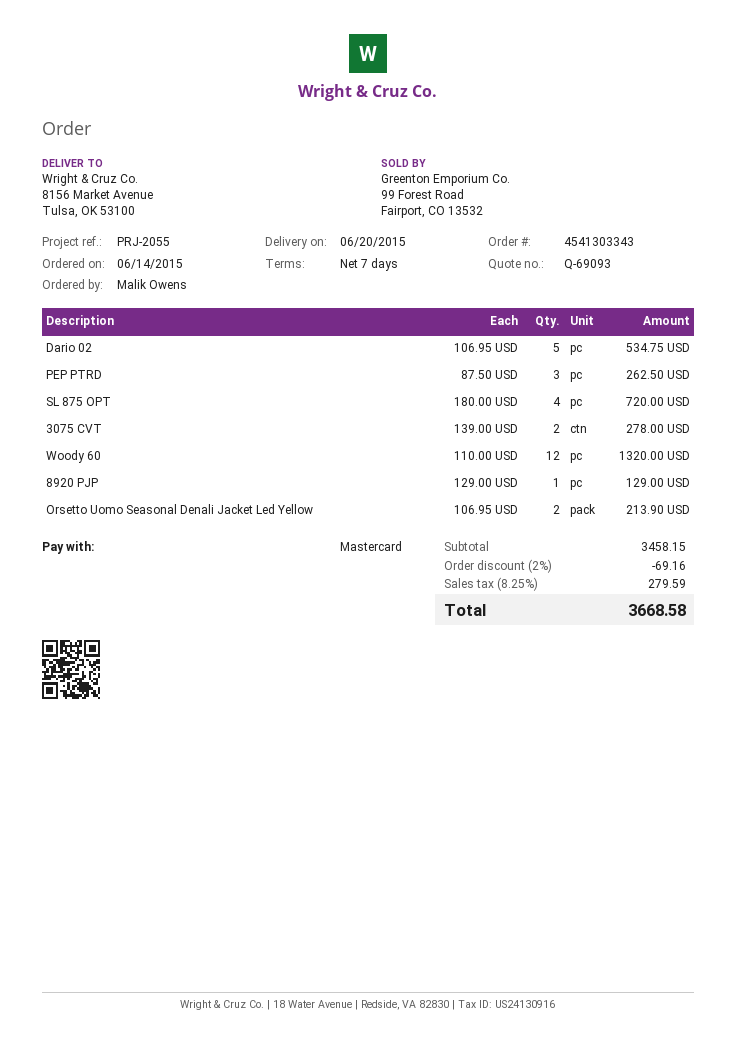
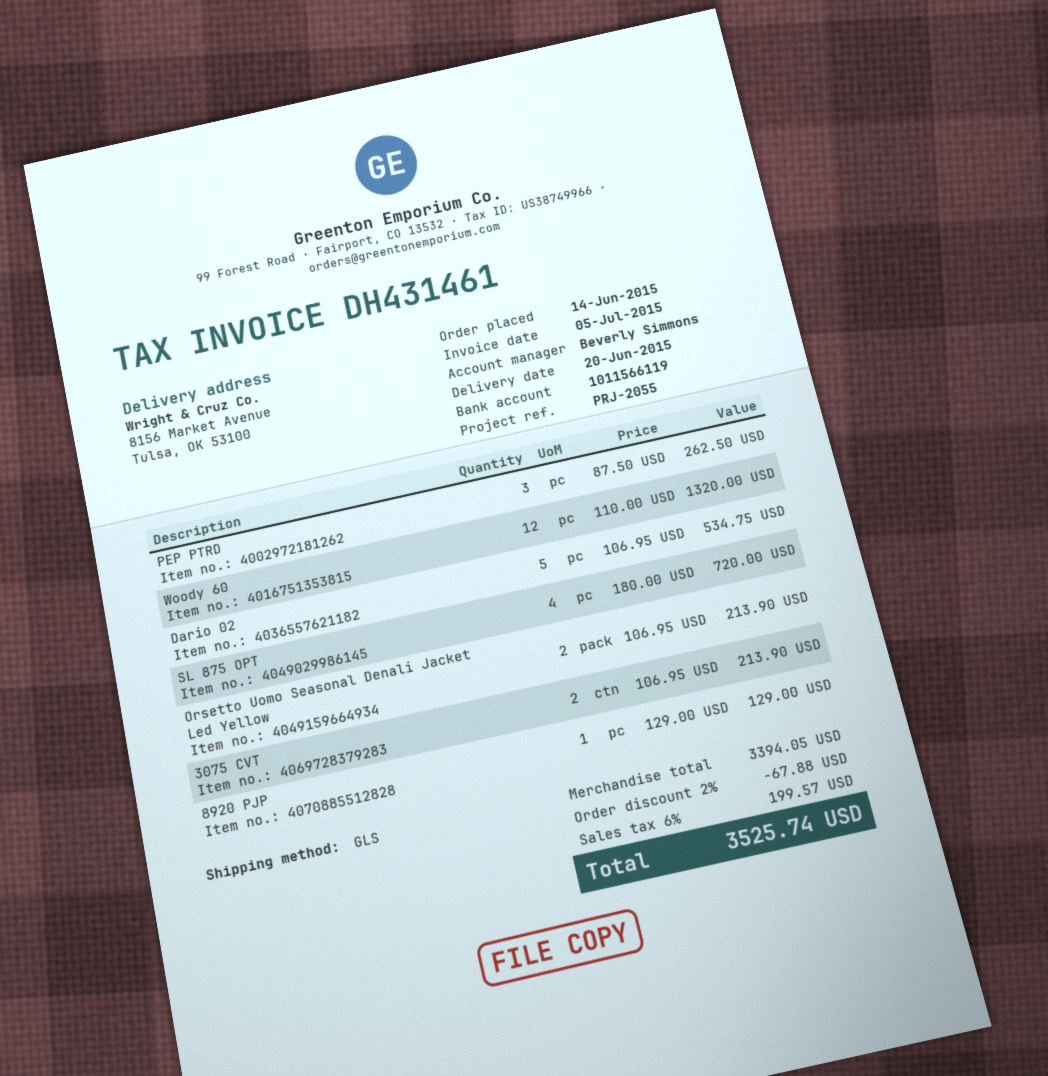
3075 CVT: 2 x 139.00 = 278.00 -> 2 x 106.95 = 213.90
subtotal: 3458.15 -> 3394.05
discount: 2% = 69.16 -> 2% = 67.88
tax: 8.25% = 279.59 -> 6% = 199.57
total: 3668.58 -> 3525.74

